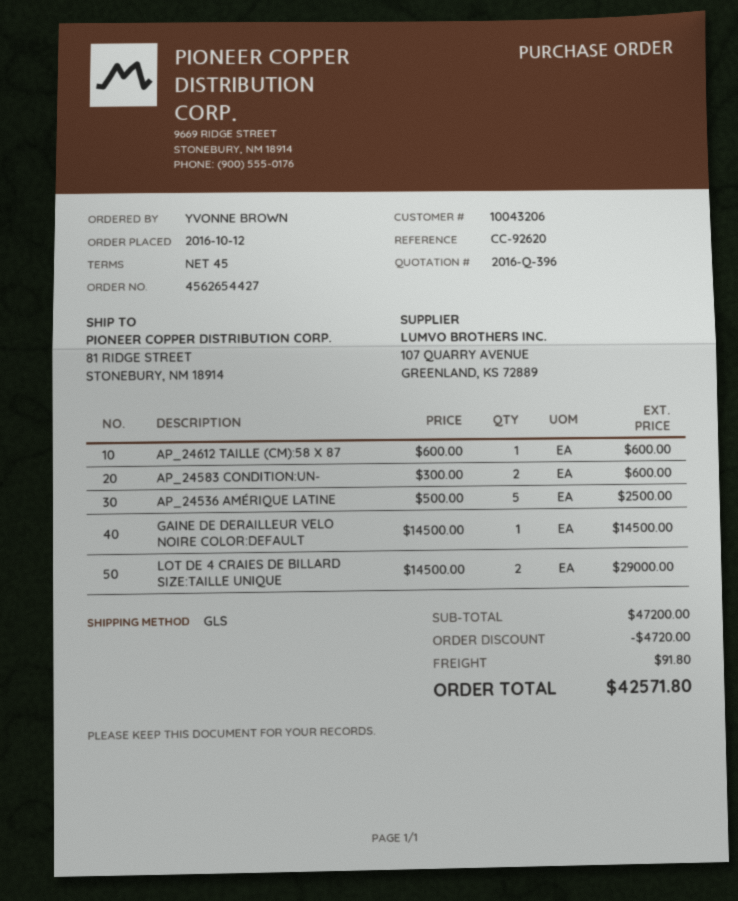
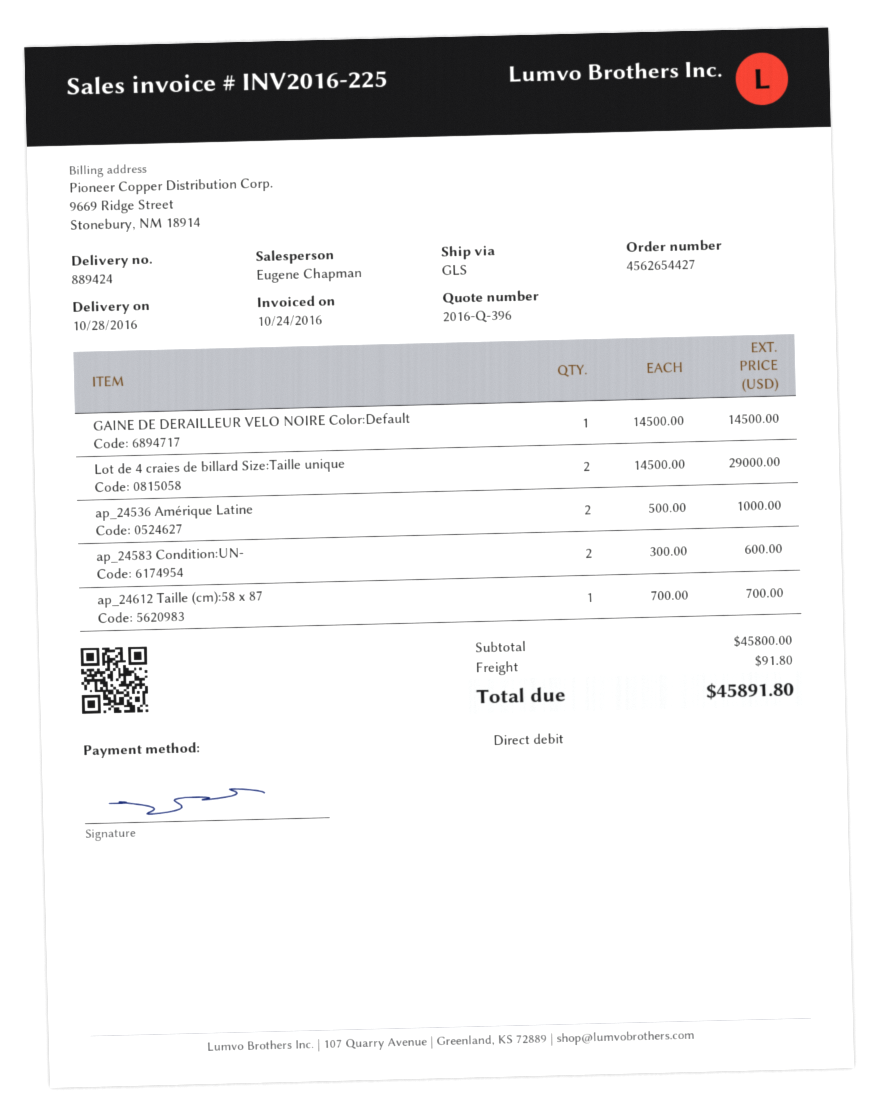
AP_24612 TAILLE (CM):58 X 87: 1 x 600.00 = 600.00 -> 1 x 700.00 = 700.00
AP_24536 AMÉRIQUE LATINE: 5 x 500.00 = 2500.00 -> 2 x 500.00 = 1000.00
subtotal: 47200.00 -> 45800.00
discount: 4720.00 -> none
total: 42571.80 -> 45891.80

